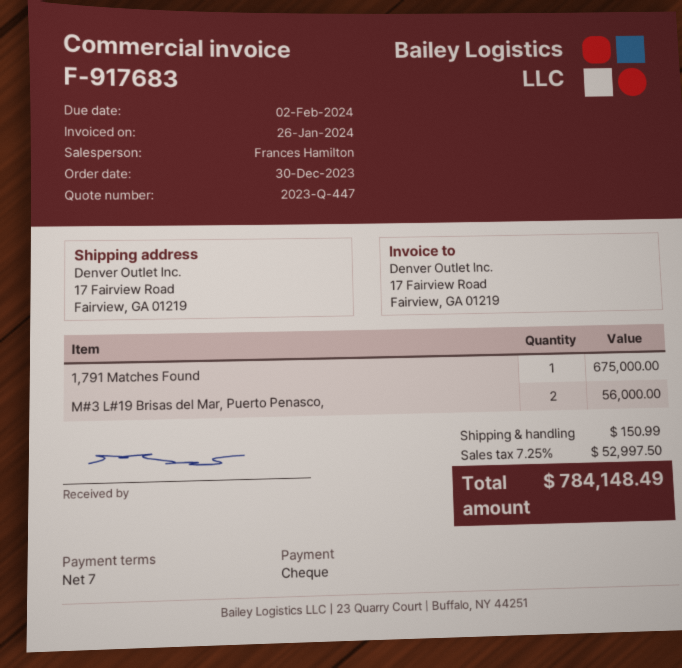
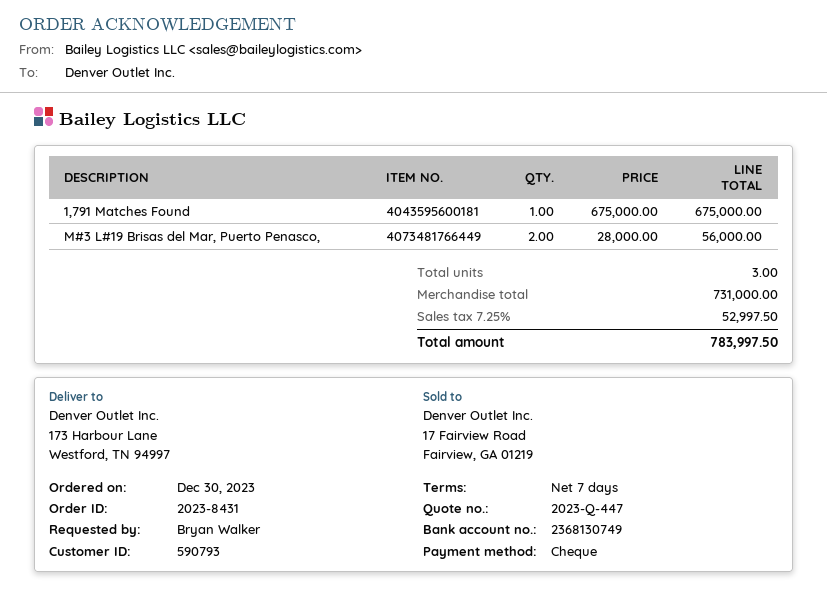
ship to: 17 Fairview Road, Fairview, GA 01219 -> 173 Harbour Lane, Westford, TN 94997
shipping: 150.99 -> none
total: 784148.49 -> 783997.50

